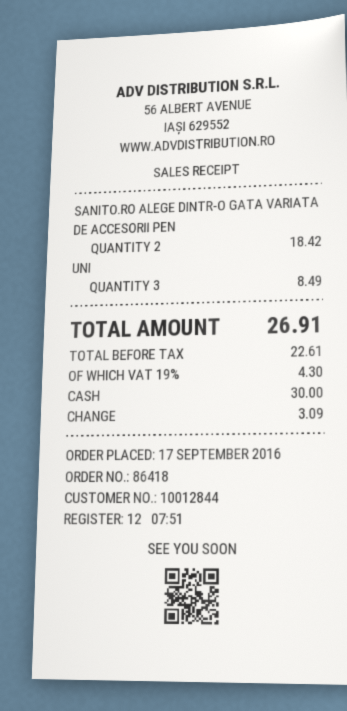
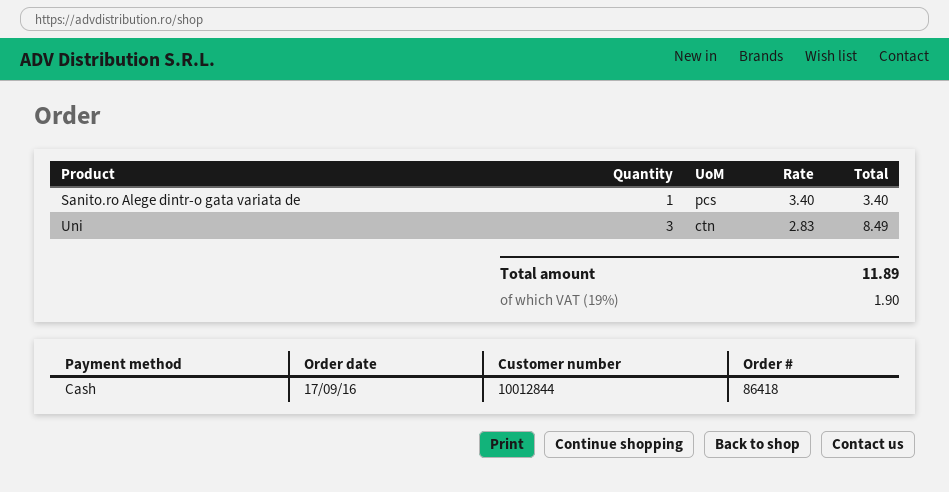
SANITO.RO ALEGE DINTR-O GATA VARIATA DE ACCESORII PEN: 2 for 18.42 -> none
Sanito.ro Alege dintr-o gata variata de: none -> 1 for 3.40
tax: 19% = 4.30 -> 19% = 1.90
total: 26.91 -> 11.89

